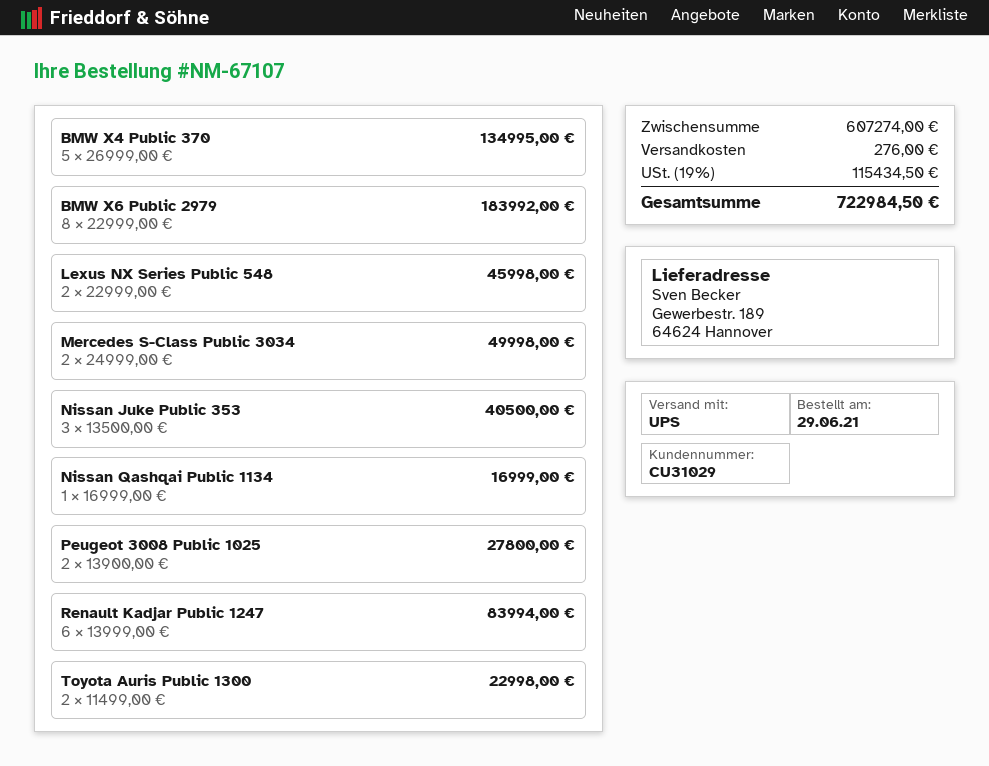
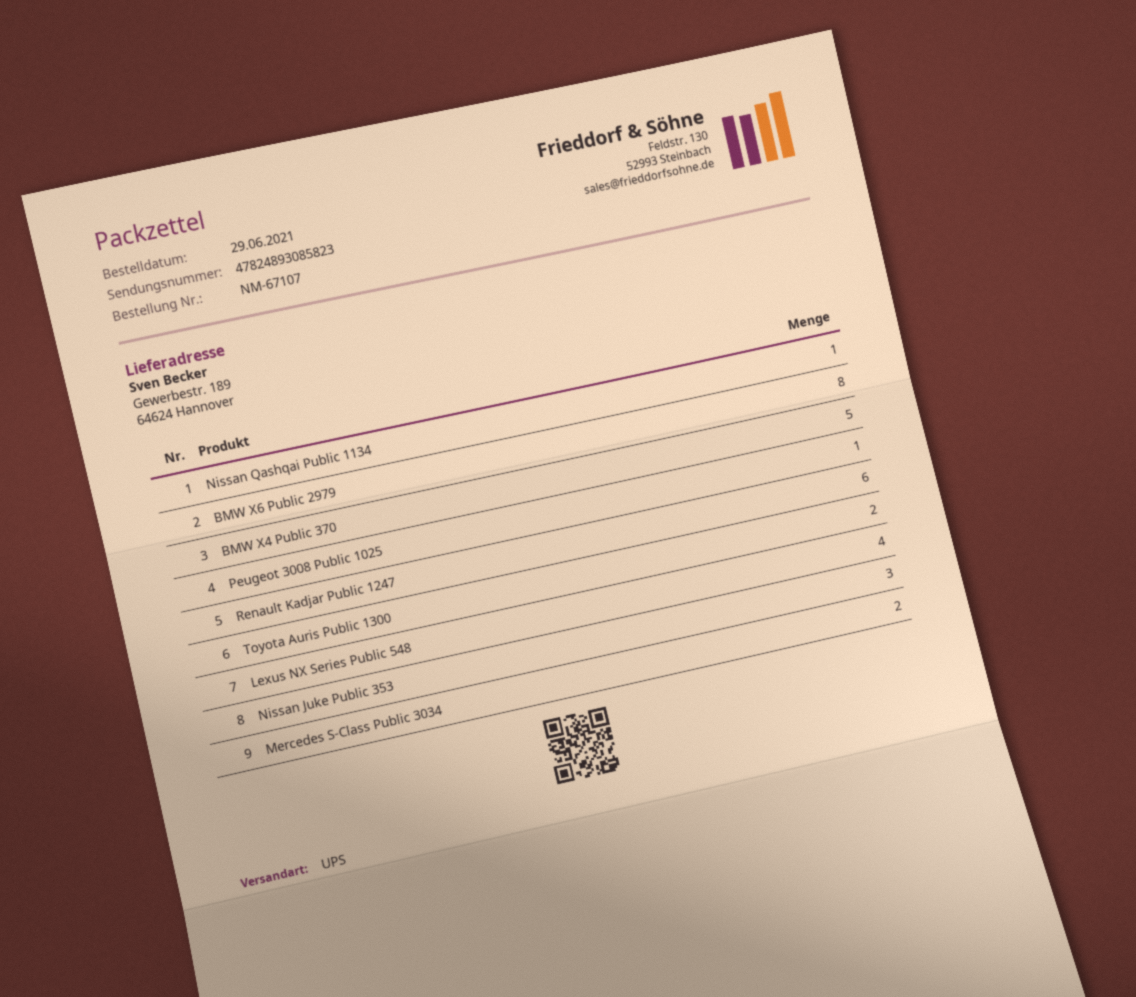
Lexus NX Series Public 548: 2 -> 4
Peugeot 3008 Public 1025: 2 -> 1

